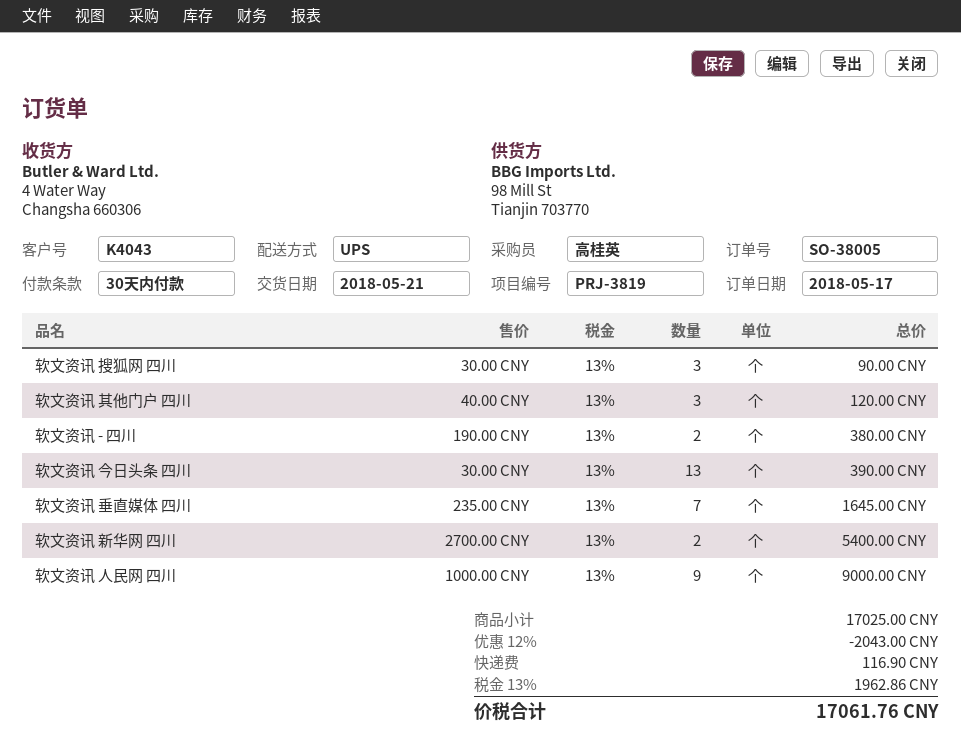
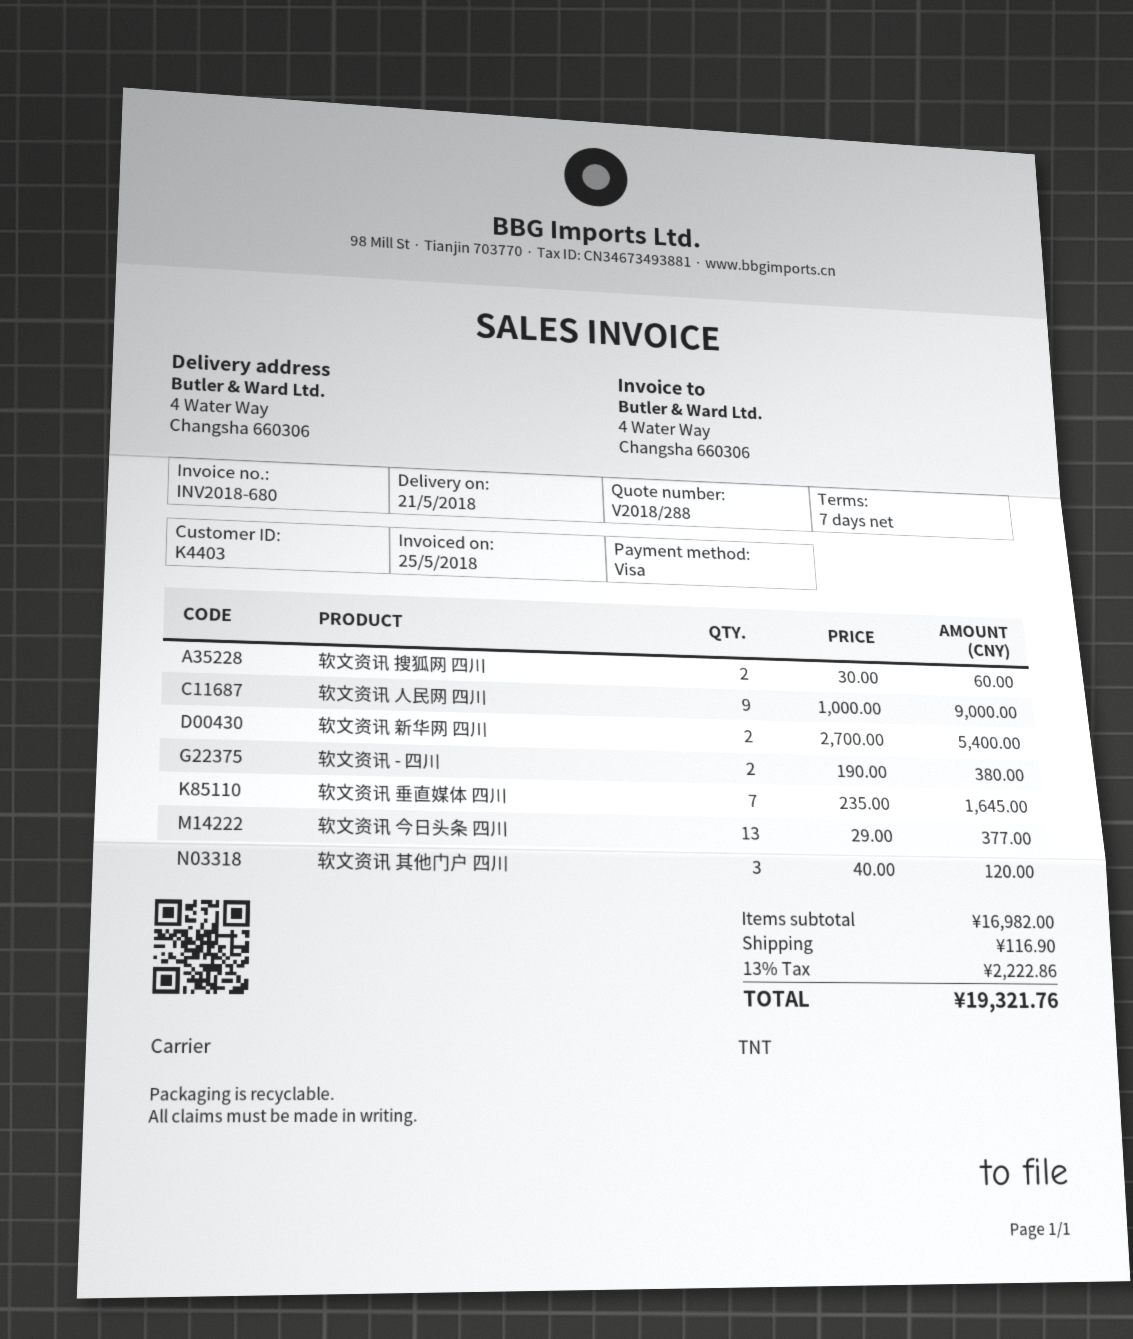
payment terms: 30 days -> 7 days
customer number: K4043 -> K4403
shipping method: UPS -> TNT
软文资讯 搜狐网 四川: 3 x 30.00 = 90.00 -> 2 x 30.00 = 60.00
软文资讯 今日头条 四川: 13 x 30.00 = 390.00 -> 13 x 29.00 = 377.00
subtotal: 17025.00 -> 16982.00
discount: 12% = 2043.00 -> none
tax: 13% = 1962.86 -> 13% = 2222.86
total: 17061.76 -> 19321.76

